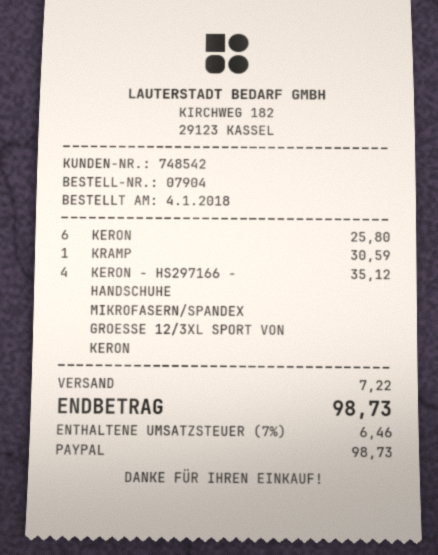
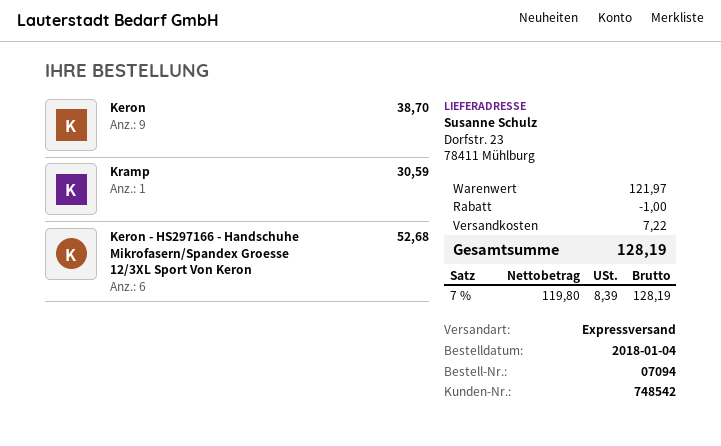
order number: 07904 -> 07094
KERON: 6 for 25.80 -> 9 for 38.70
KERON - HS297166 - HANDSCHUHE MIKROFASERN/SPANDEX GROESSE 12/3XL SPORT VON KERON: 4 for 35.12 -> 6 for 52.68
discount: none -> 1.00
tax: 7% = 6.46 -> 7% = 8.39
total: 98.73 -> 128.19

